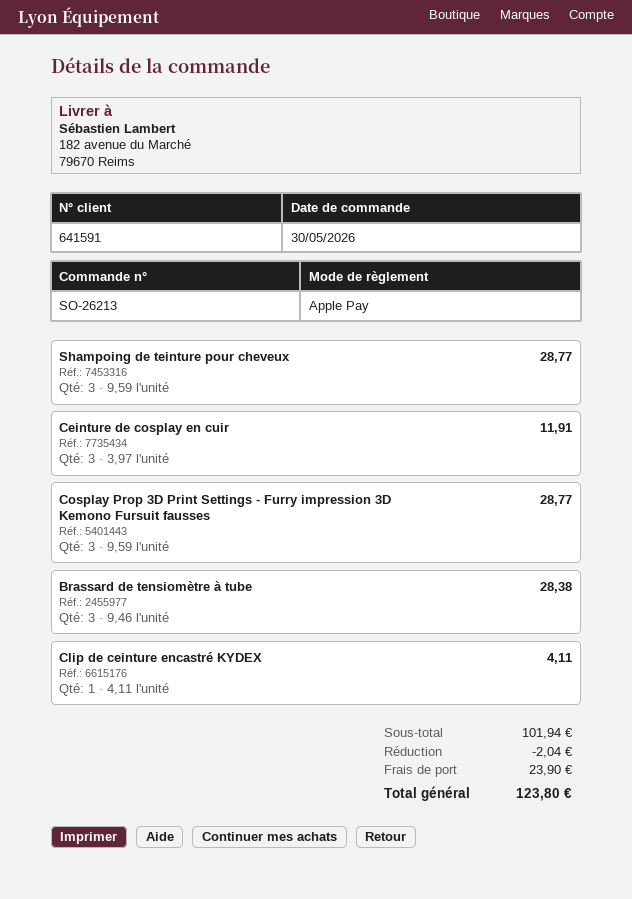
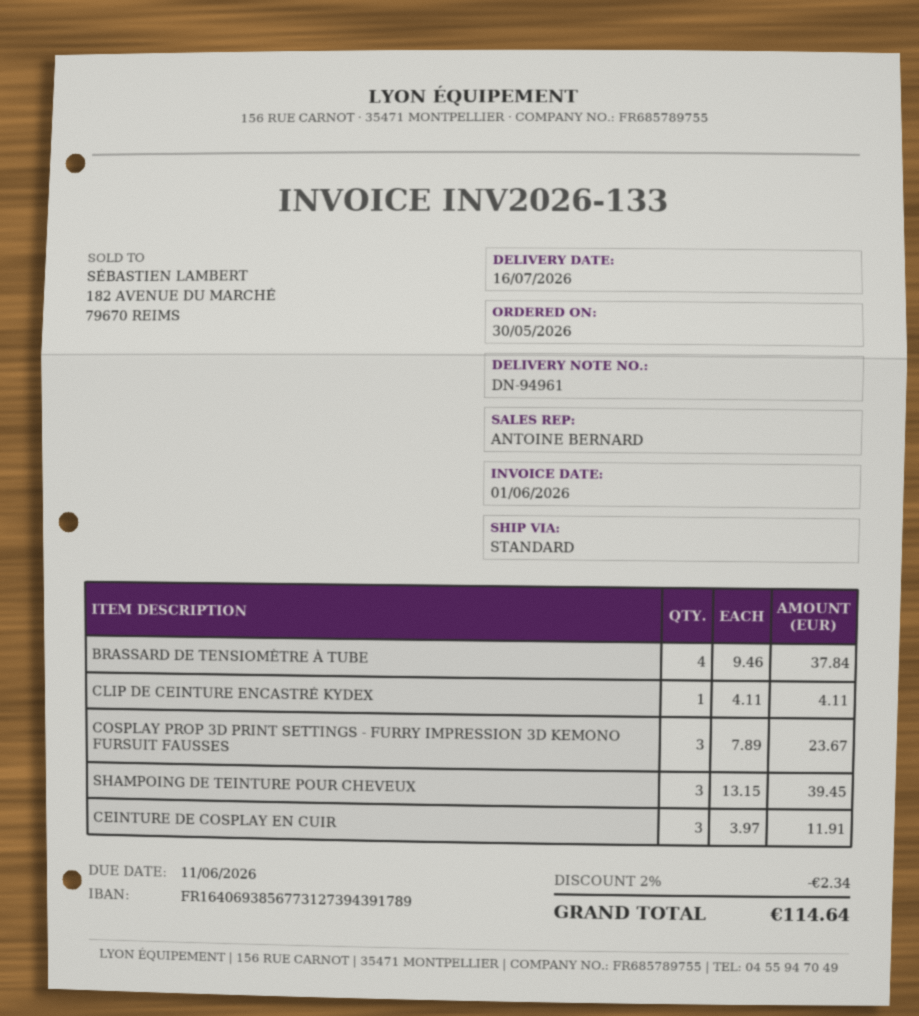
Shampoing de teinture pour cheveux: 3 x 9.59 = 28.77 -> 3 x 13.15 = 39.45
Cosplay Prop 3D Print Settings - Furry impression 3D Kemono Fursuit fausses: 3 x 9.59 = 28.77 -> 3 x 7.89 = 23.67
Brassard de tensiomètre à tube: 3 x 9.46 = 28.38 -> 4 x 9.46 = 37.84
discount: 2.04 -> 2.34
shipping: 23.90 -> none
total: 123.80 -> 114.64

